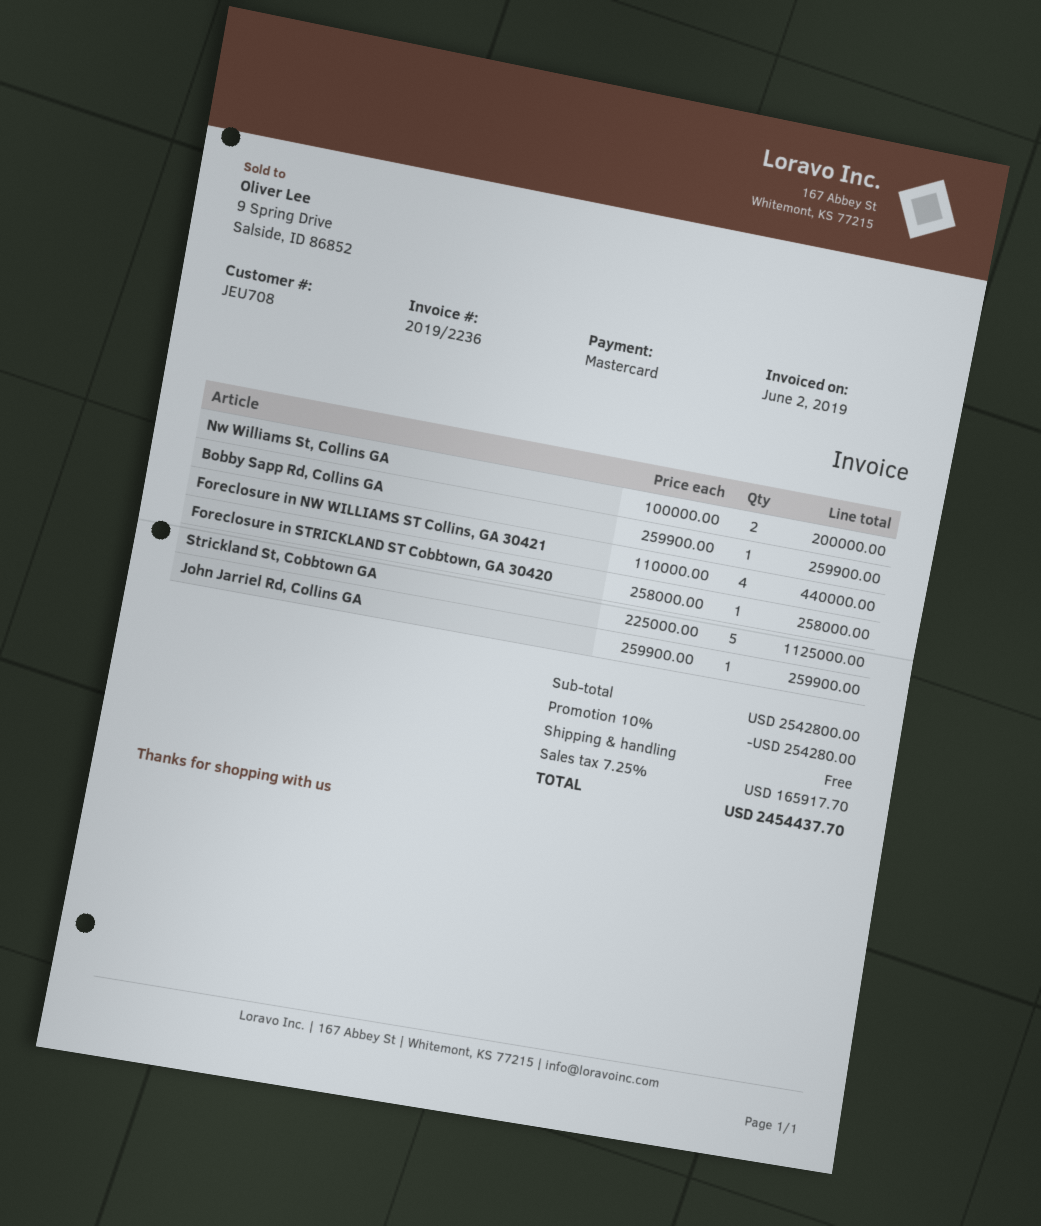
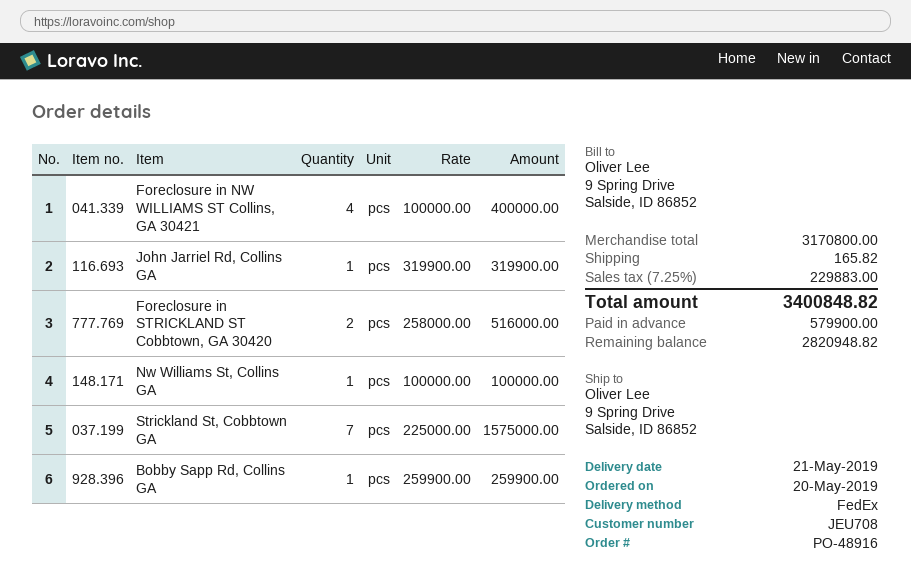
Nw Williams St, Collins GA: 2 x 100000.00 = 200000.00 -> 1 x 100000.00 = 100000.00
Foreclosure in NW WILLIAMS ST Collins, GA 30421: 4 x 110000.00 = 440000.00 -> 4 x 100000.00 = 400000.00
Foreclosure in STRICKLAND ST Cobbtown, GA 30420: 1 x 258000.00 = 258000.00 -> 2 x 258000.00 = 516000.00
Strickland St, Cobbtown GA: 5 x 225000.00 = 1125000.00 -> 7 x 225000.00 = 1575000.00
John Jarriel Rd, Collins GA: 1 x 259900.00 = 259900.00 -> 1 x 319900.00 = 319900.00
subtotal: 2542800.00 -> 3170800.00
discount: 10% = 254280.00 -> none
shipping: 0.00 -> 165.82
tax: 7.25% = 165917.70 -> 7.25% = 229883.00
total: 2454437.70 -> 3400848.82

